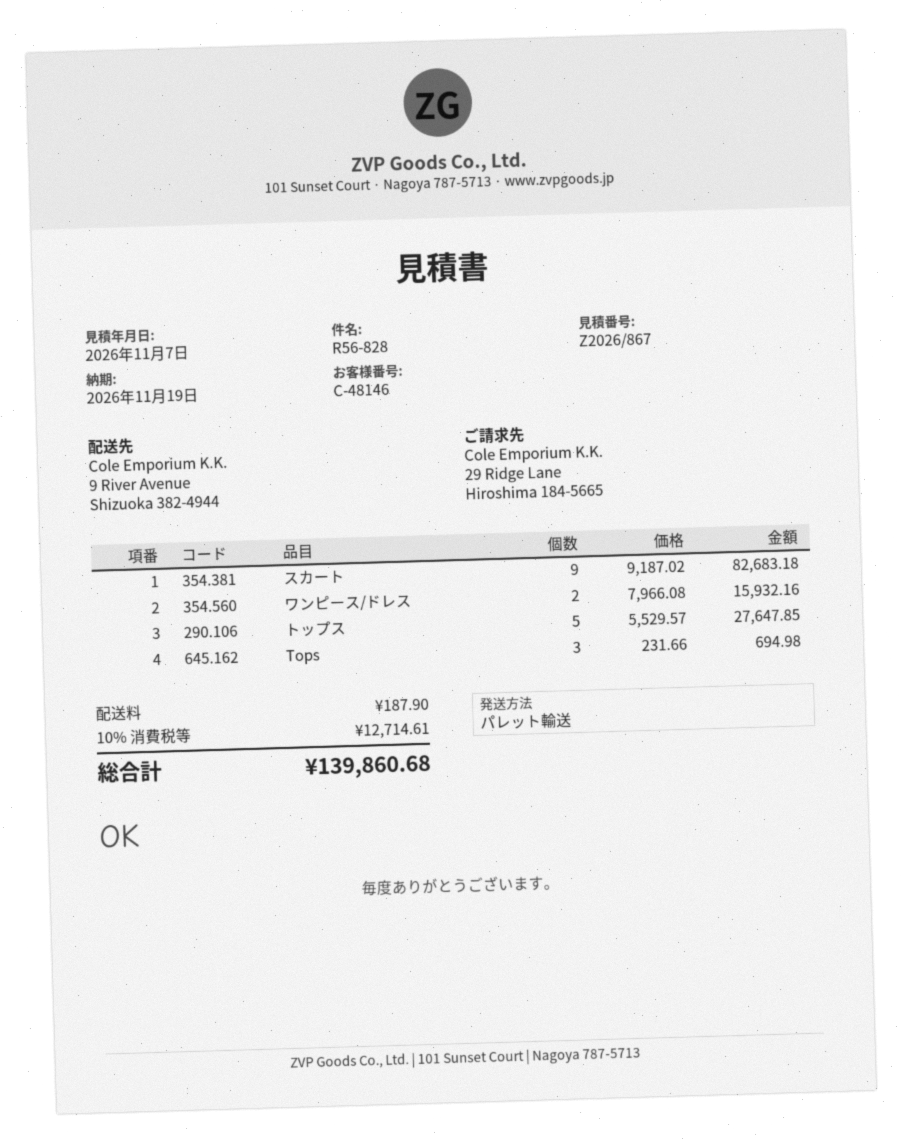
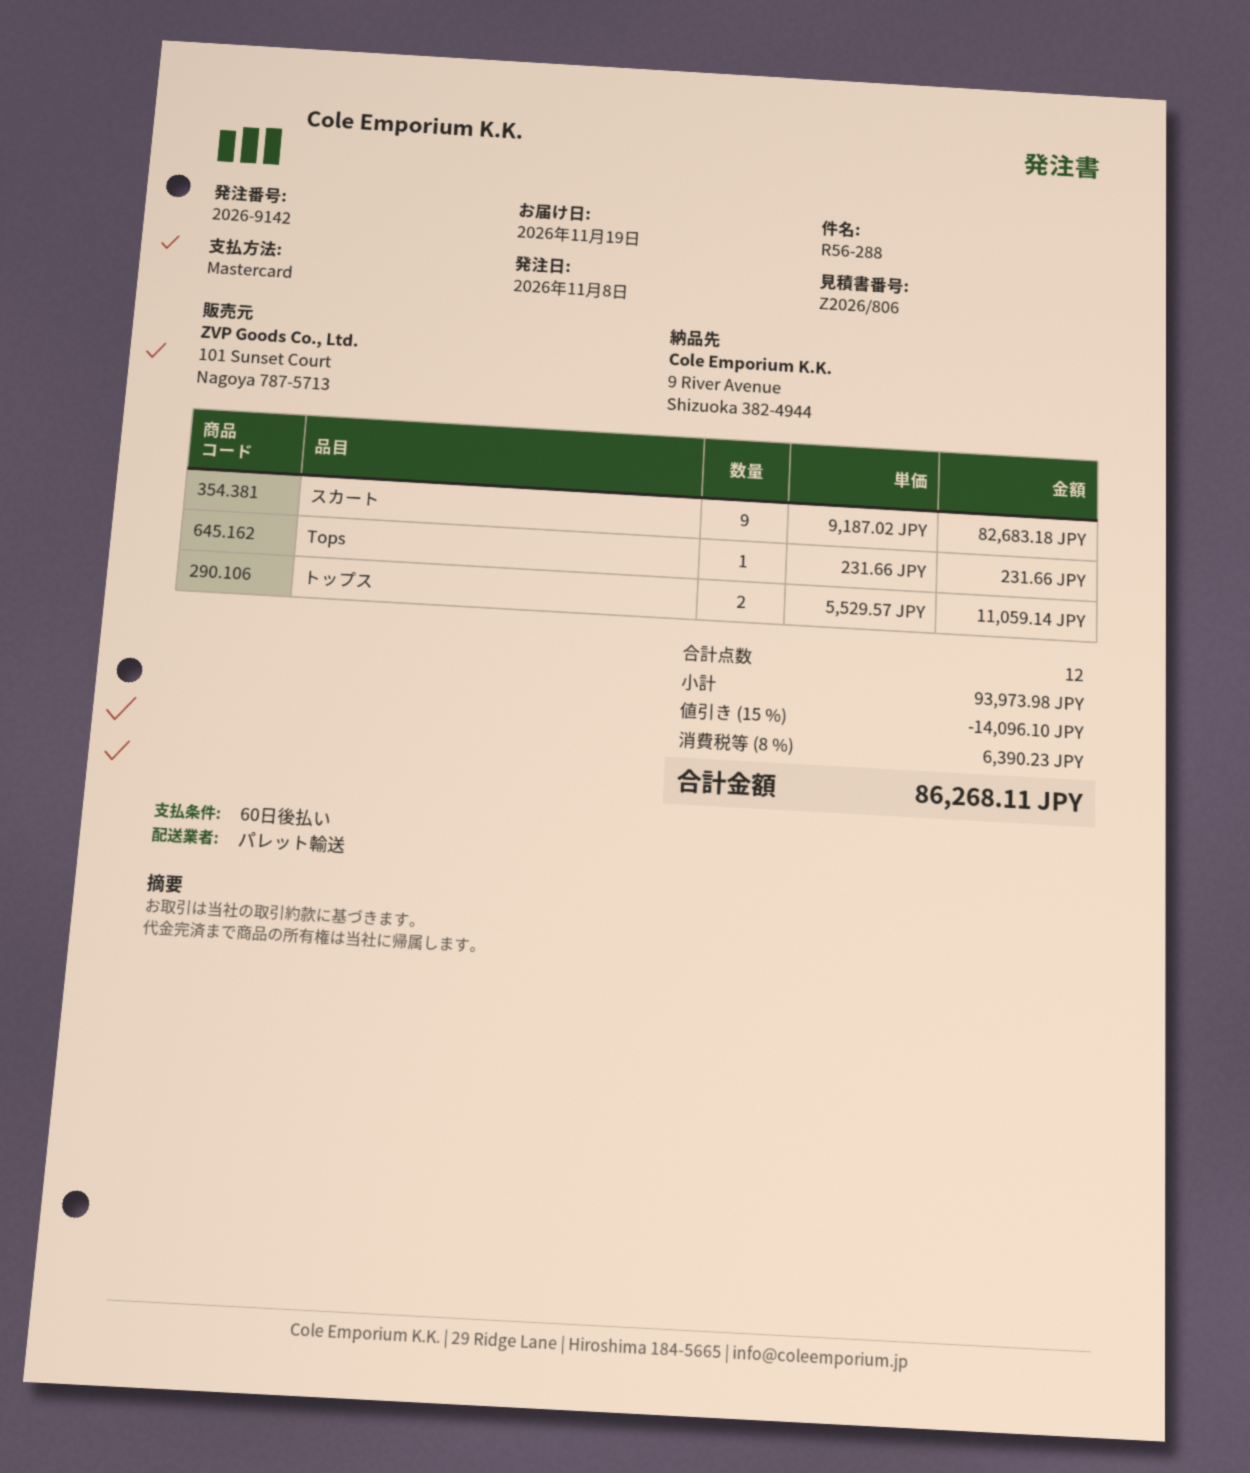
quote number: Z2026/867 -> Z2026/806
reference: R56-828 -> R56-288
ワンピース/ドレス: 2 x 7966.08 = 15932.16 -> none
トップス: 5 x 5529.57 = 27647.85 -> 2 x 5529.57 = 11059.14
Tops: 3 x 231.66 = 694.98 -> 1 x 231.66 = 231.66
discount: none -> 15% = 14096.10
shipping: 187.90 -> none
tax: 10% = 12714.61 -> 8% = 6390.23
total: 139860.68 -> 86268.11

